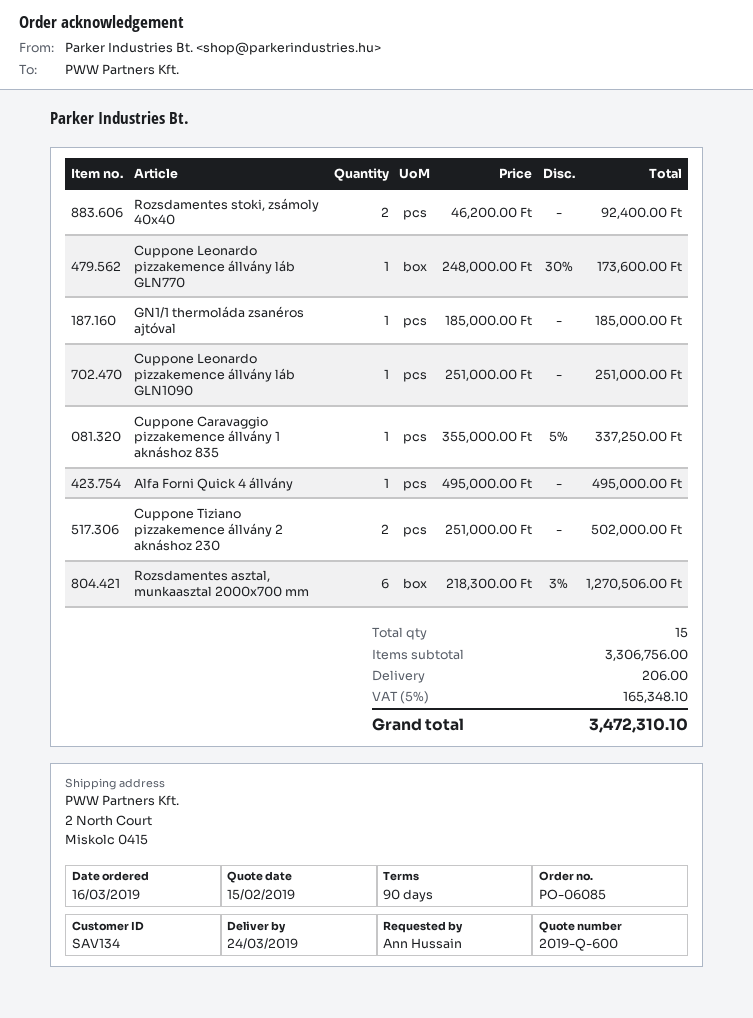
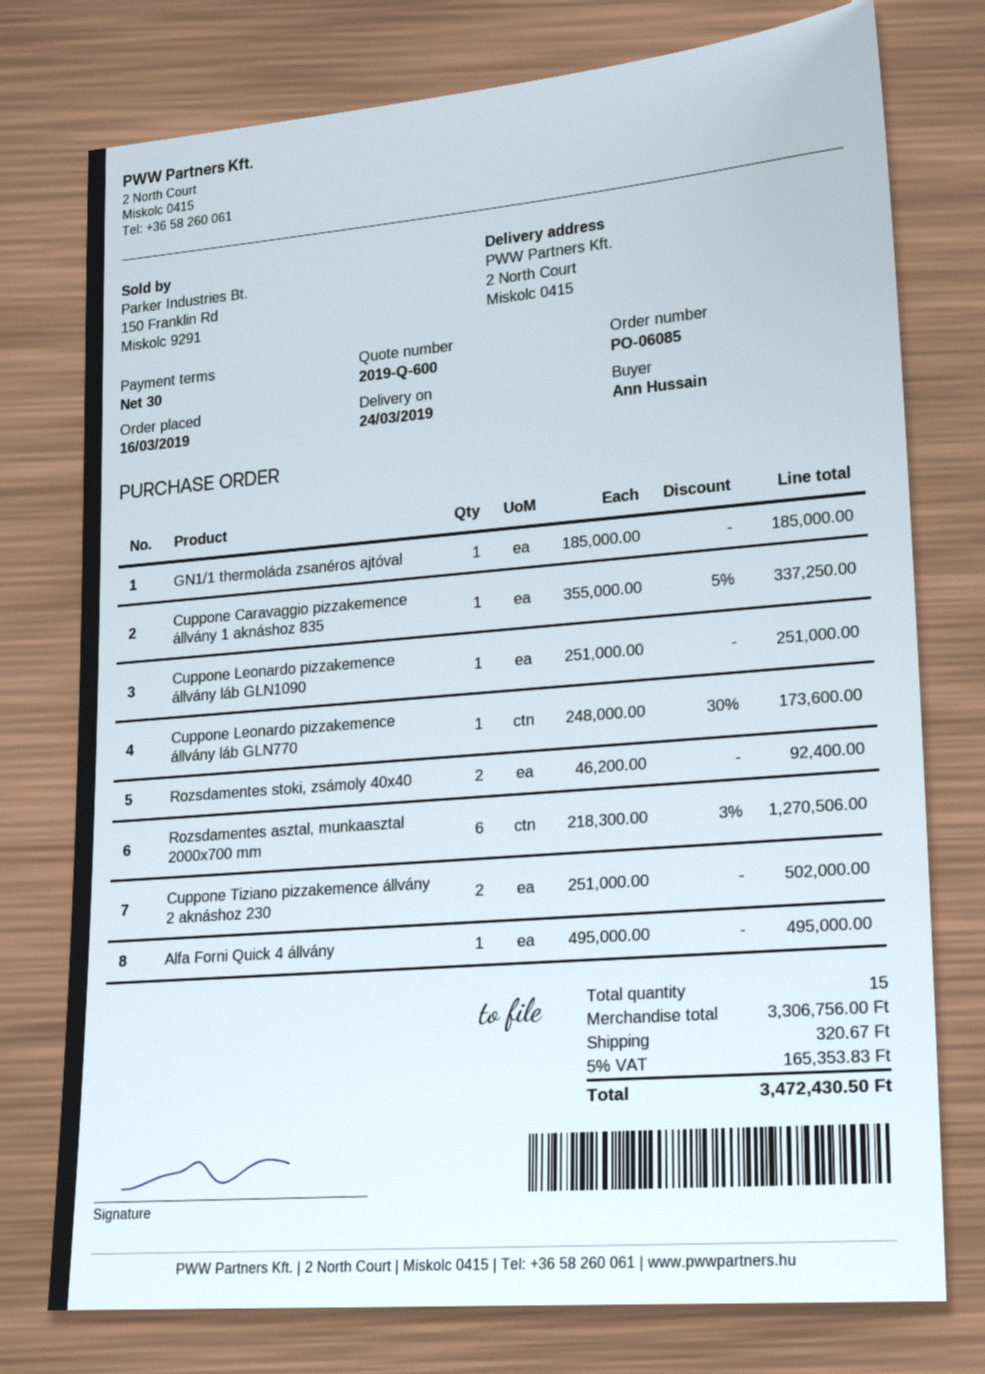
payment terms: 90 days -> 30 days
shipping: 206.00 -> 320.67
tax: 5% = 165348.10 -> 5% = 165353.83
total: 3472310.10 -> 3472430.50

